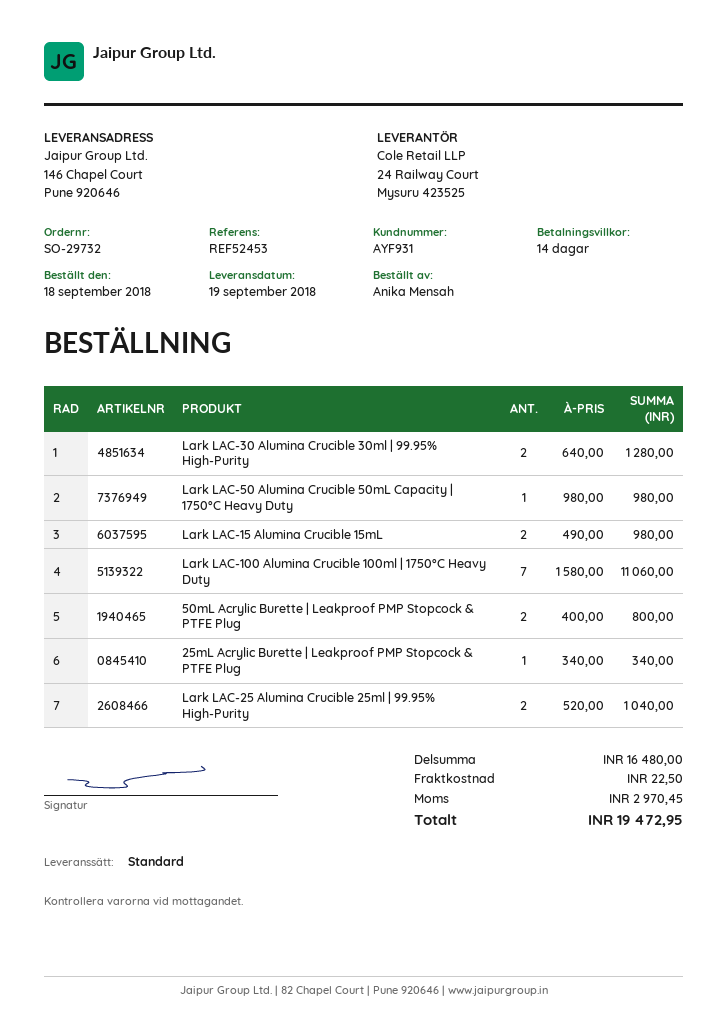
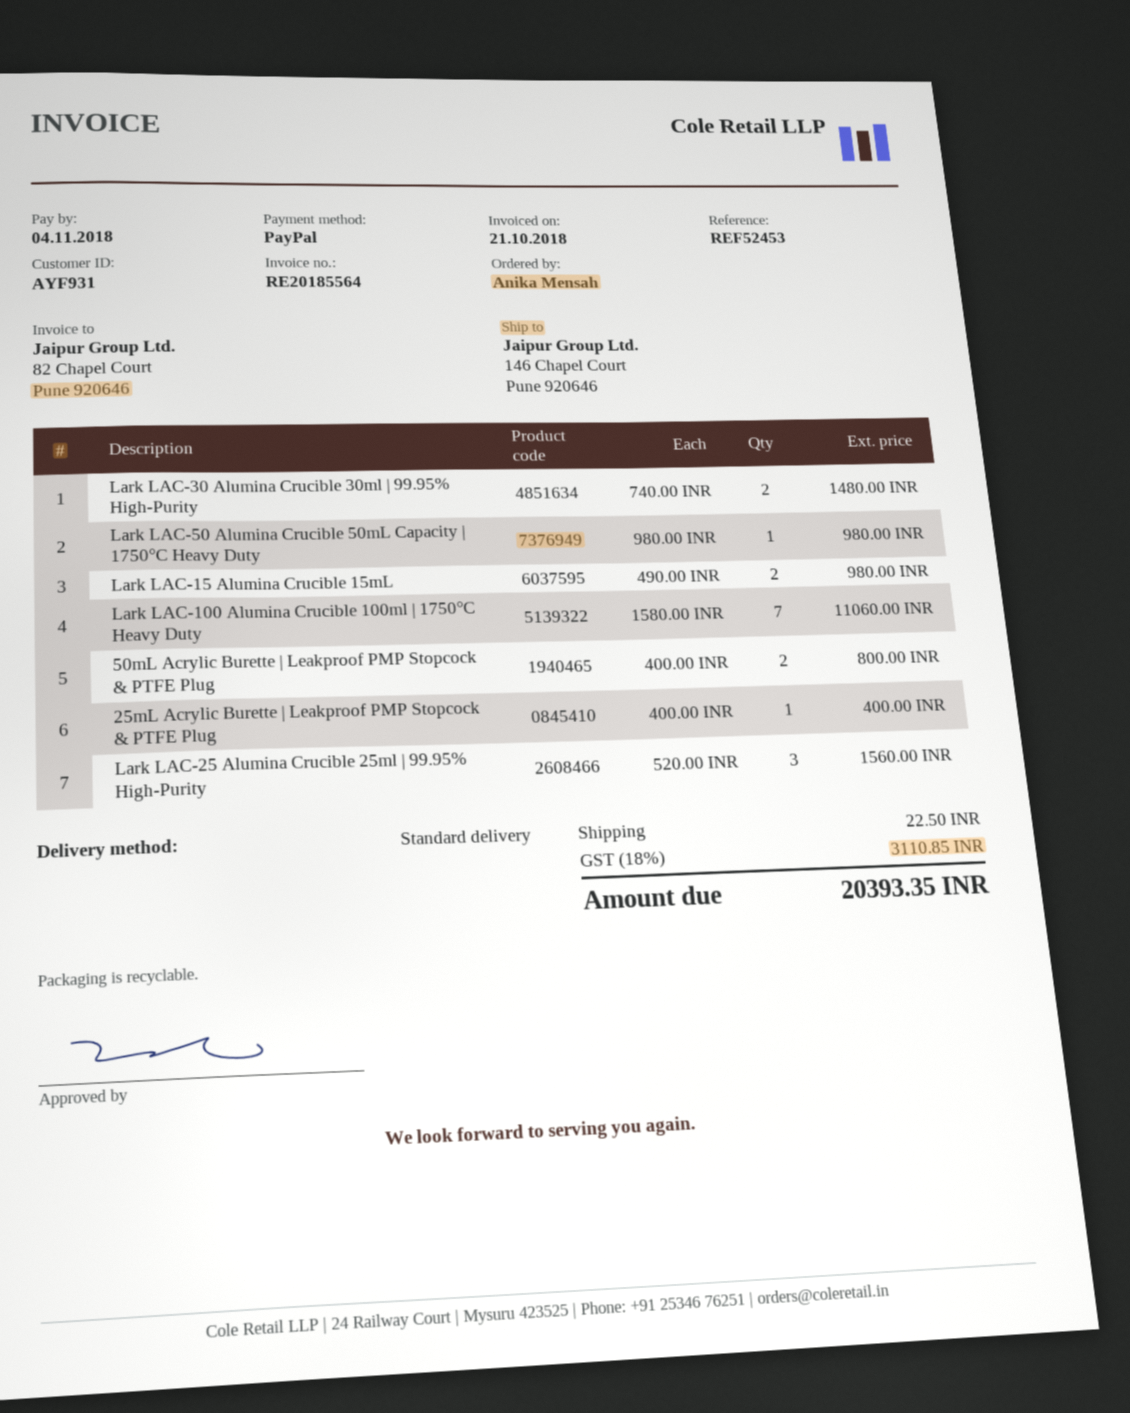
Lark LAC-30 Alumina Crucible 30ml | 99.95% High-Purity: 2 x 640.00 = 1280.00 -> 2 x 740.00 = 1480.00
25mL Acrylic Burette | Leakproof PMP Stopcock & PTFE Plug: 1 x 340.00 = 340.00 -> 1 x 400.00 = 400.00
Lark LAC-25 Alumina Crucible 25ml | 99.95% High-Purity: 2 x 520.00 = 1040.00 -> 3 x 520.00 = 1560.00
tax: 2970.45 -> 3110.85
total: 19472.95 -> 20393.35

